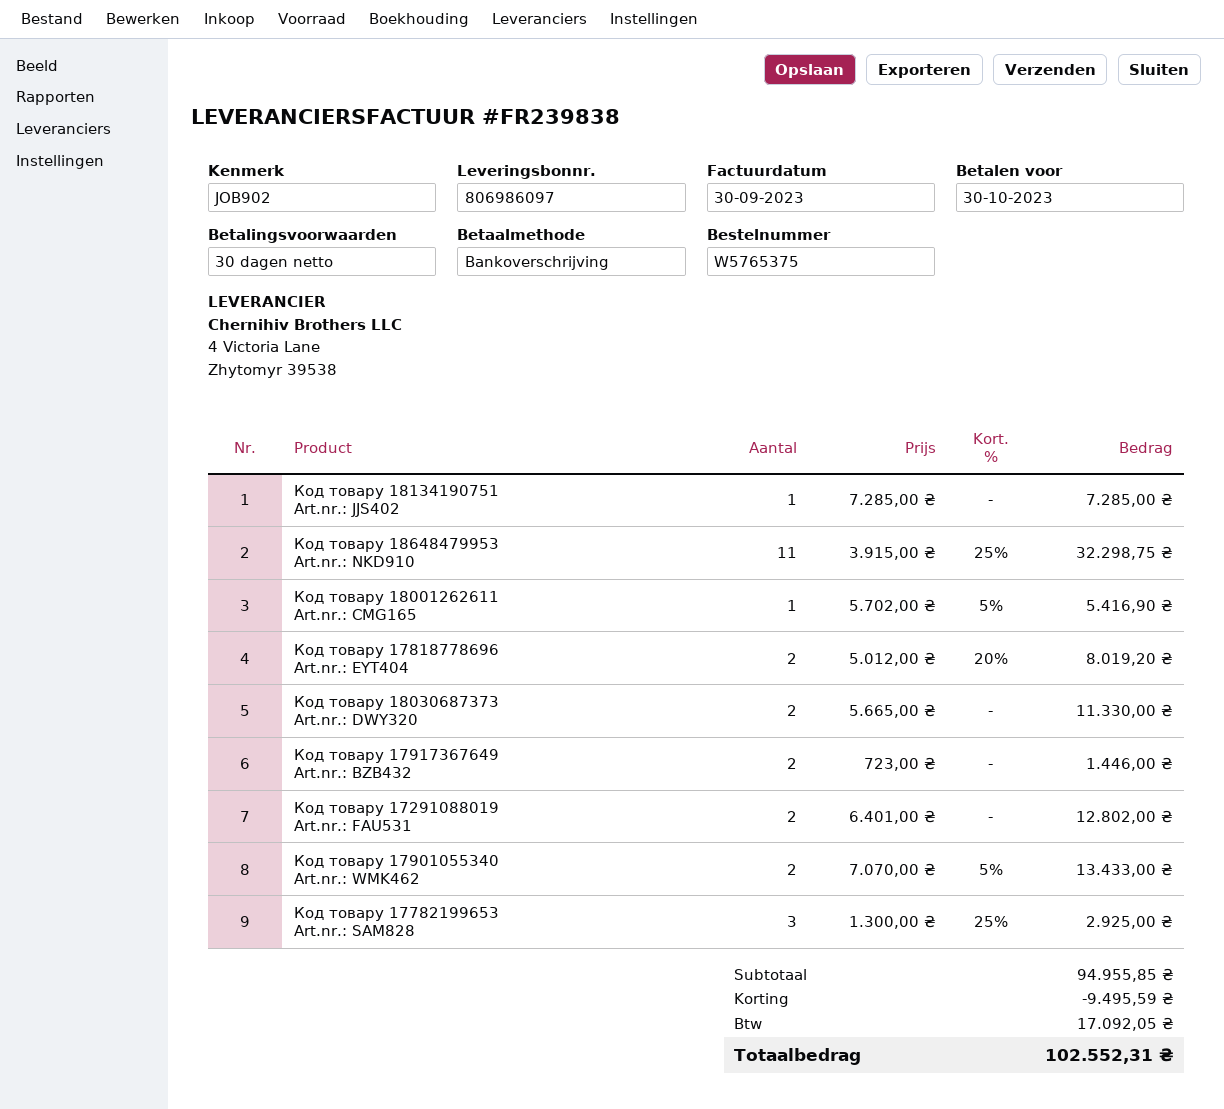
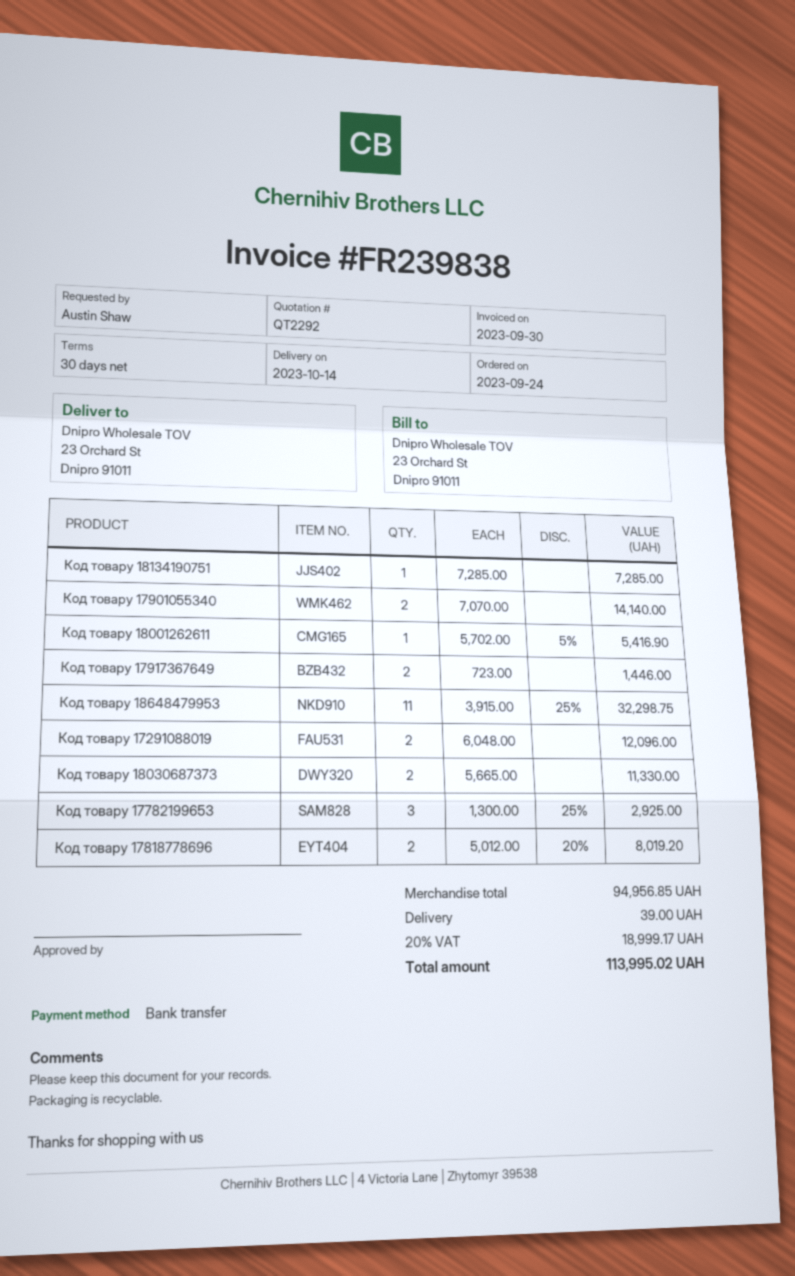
Код товару 17291088019: 2 x 6401.00 = 12802.00 -> 2 x 6048.00 = 12096.00
Код товару 17901055340: 2 x 7070.00 - 5% = 13433.00 -> 2 x 7070.00 = 14140.00
subtotal: 94955.85 -> 94956.85
discount: 9495.59 -> none
shipping: none -> 39.00
tax: 17092.05 -> 18999.17
total: 102552.31 -> 113995.02

